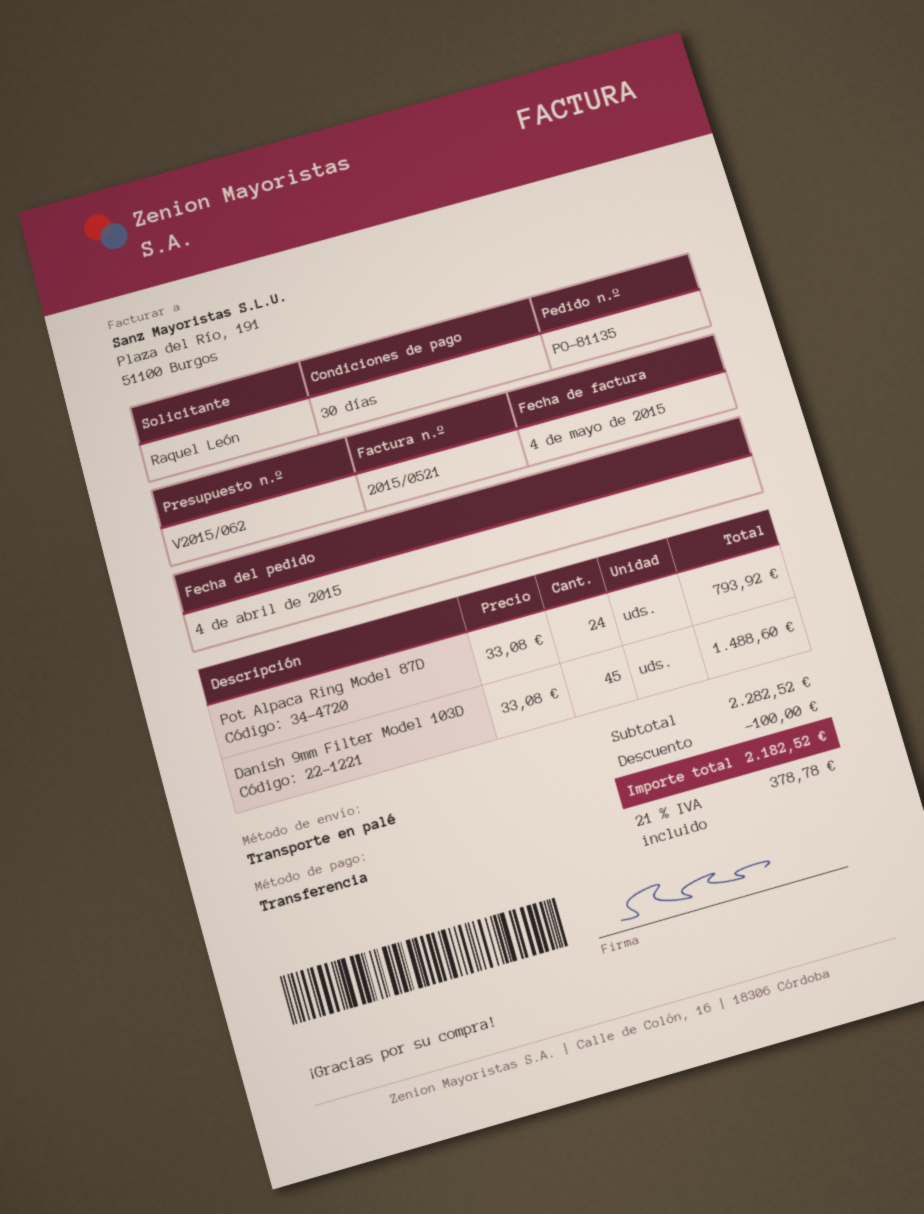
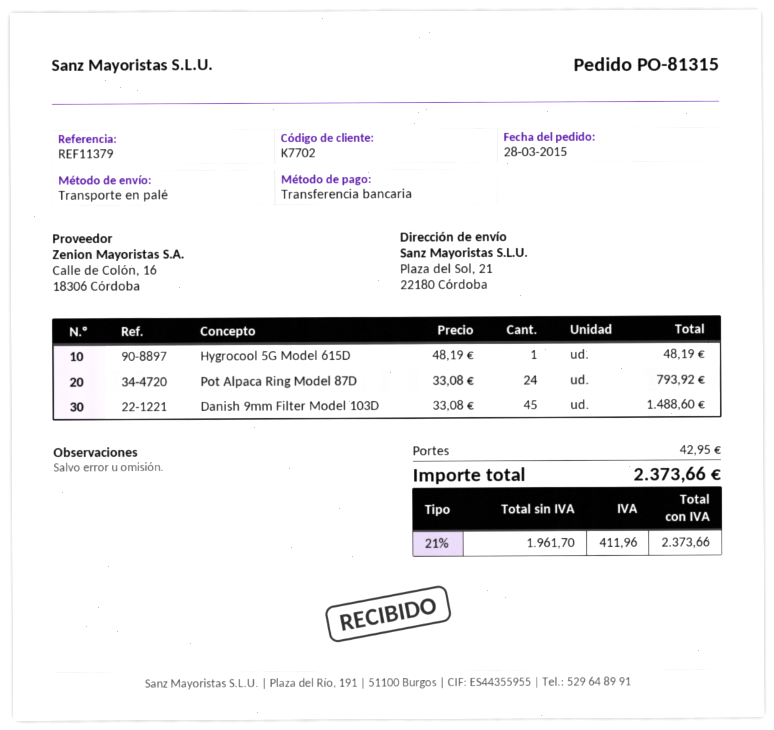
order number: PO-81135 -> PO-81315
order date: 2015-04-04 -> 2015-03-28
Hygrocool 5G Model 615D: none -> 1 x 48.19 = 48.19
discount: 100.00 -> none
shipping: none -> 42.95
tax: 21% = 378.78 -> 21% = 411.96
total: 2182.52 -> 2373.66

